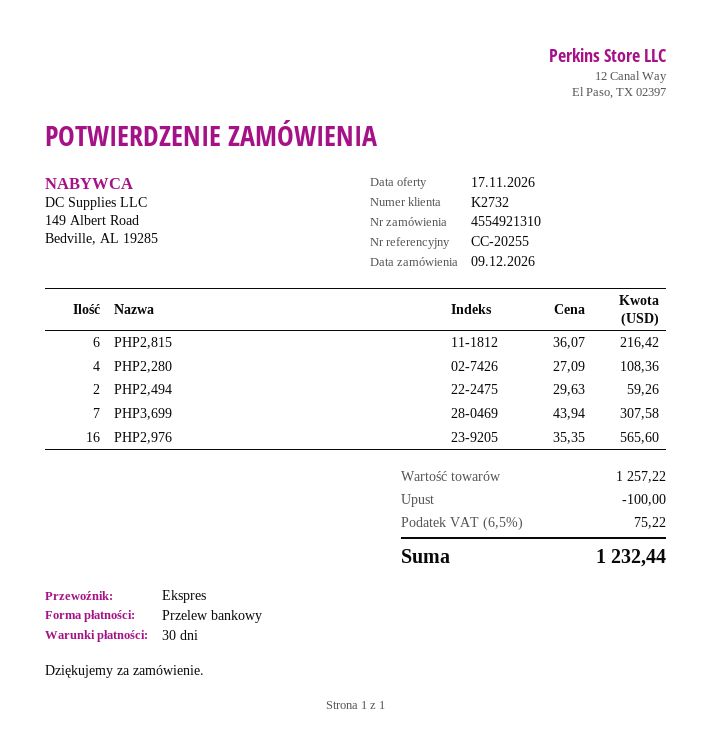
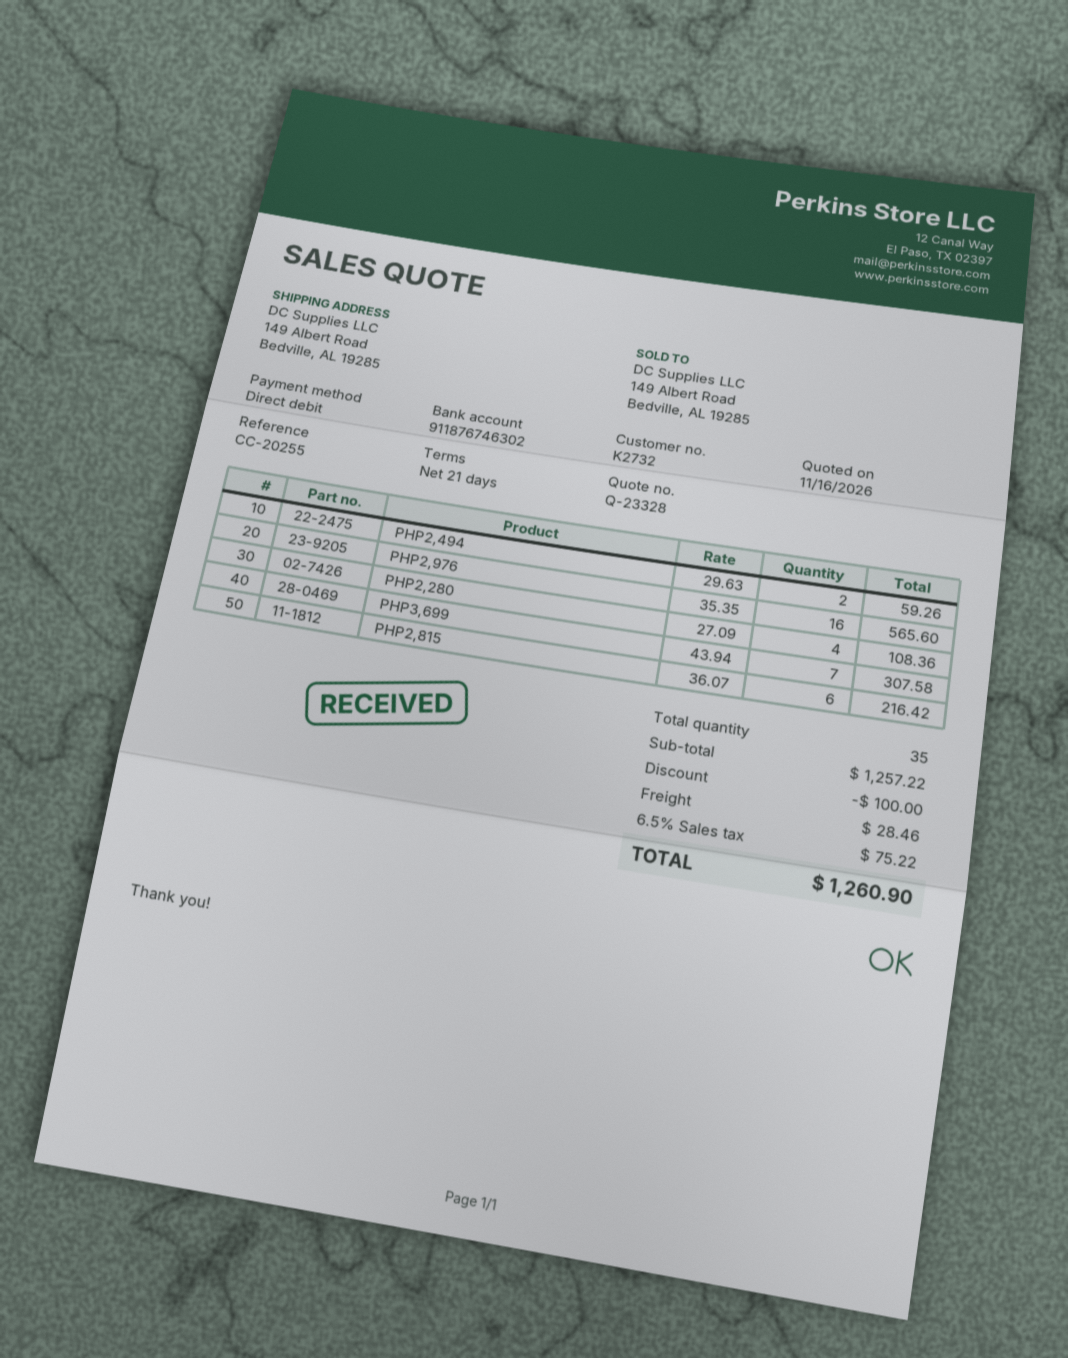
quote date: 2026-11-17 -> 2026-11-16
payment terms: 30 days -> 21 days
payment method: bank transfer -> direct debit
shipping: none -> 28.46
total: 1232.44 -> 1260.90

